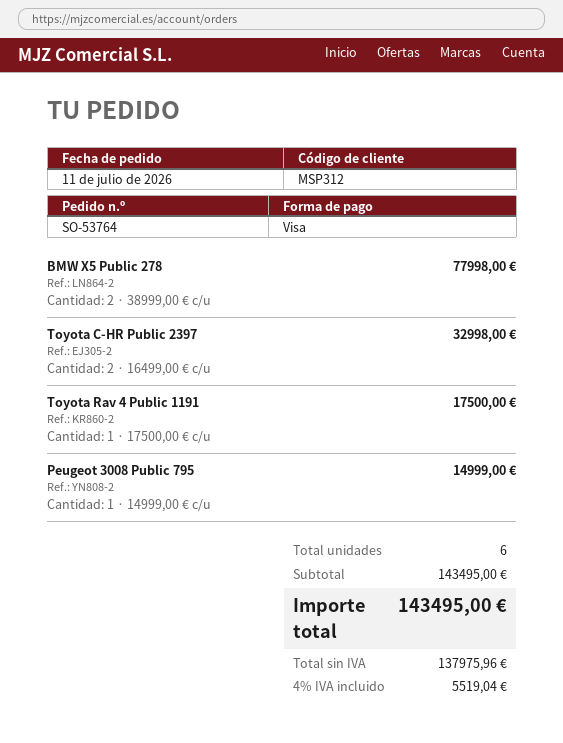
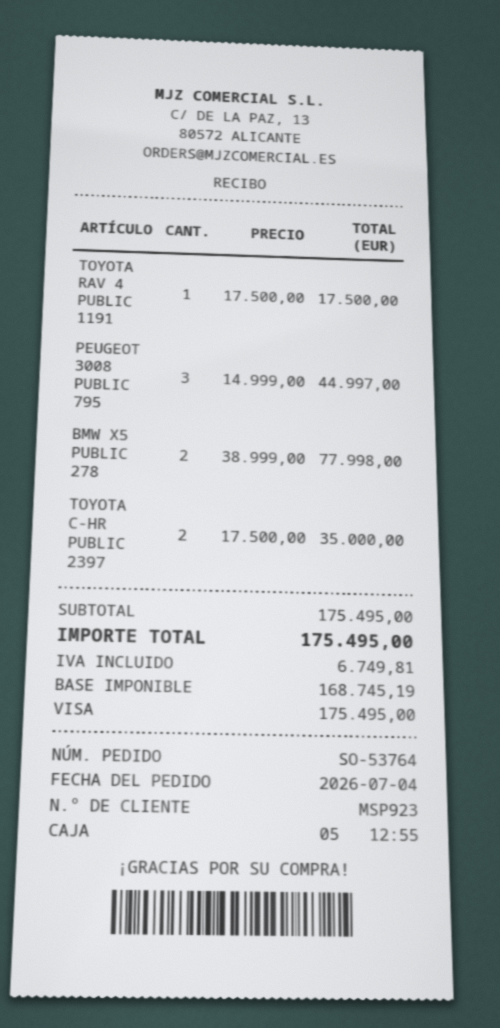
order date: 2026-07-11 -> 2026-07-04
customer number: MSP312 -> MSP923
Toyota C-HR Public 2397: 2 x 16499.00 = 32998.00 -> 2 x 17500.00 = 35000.00
Peugeot 3008 Public 795: 1 x 14999.00 = 14999.00 -> 3 x 14999.00 = 44997.00
subtotal: 143495.00 -> 175495.00
net: 137975.96 -> 168745.19
tax: 5519.04 -> 6749.81
total: 143495.00 -> 175495.00

